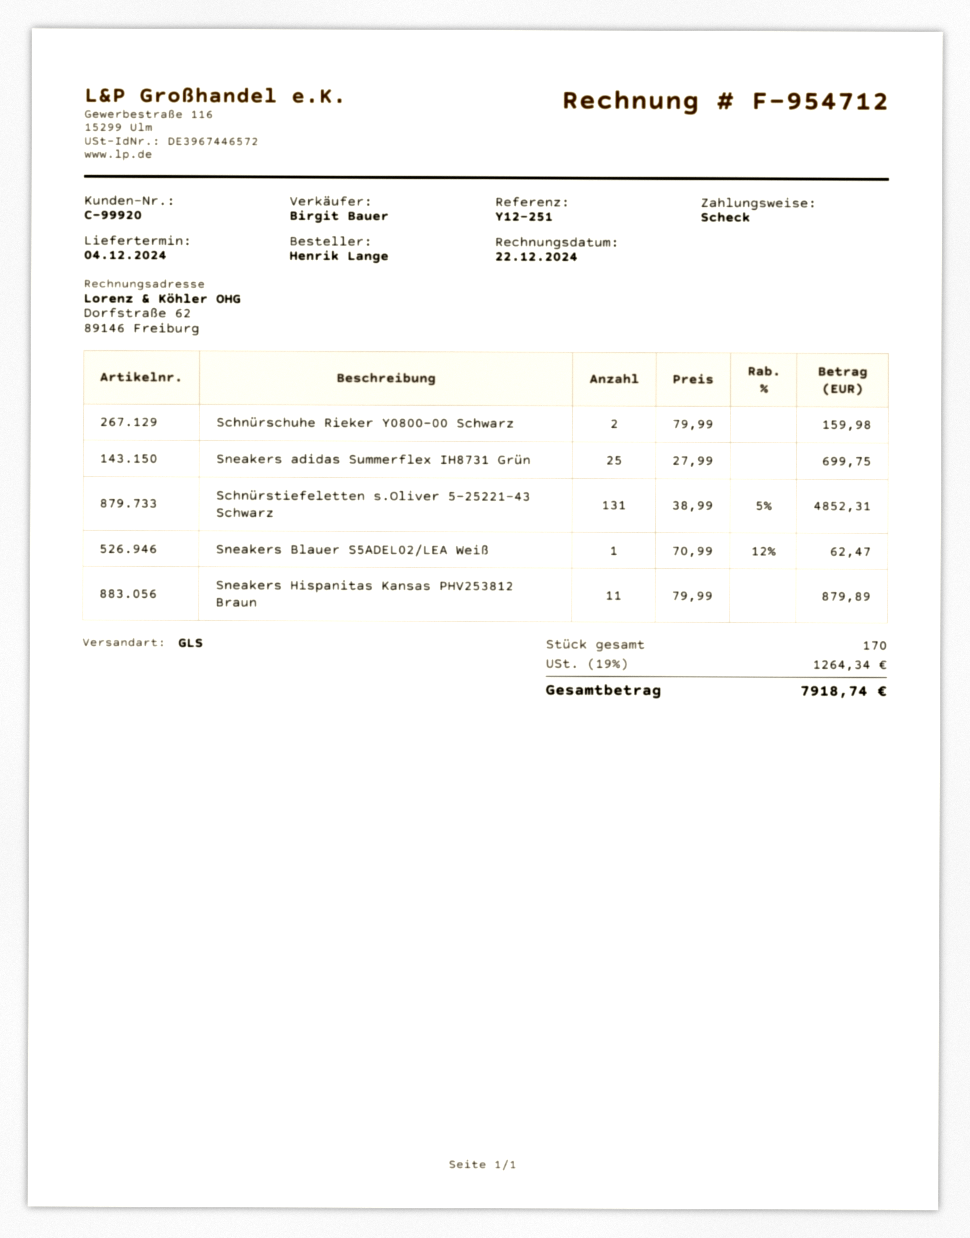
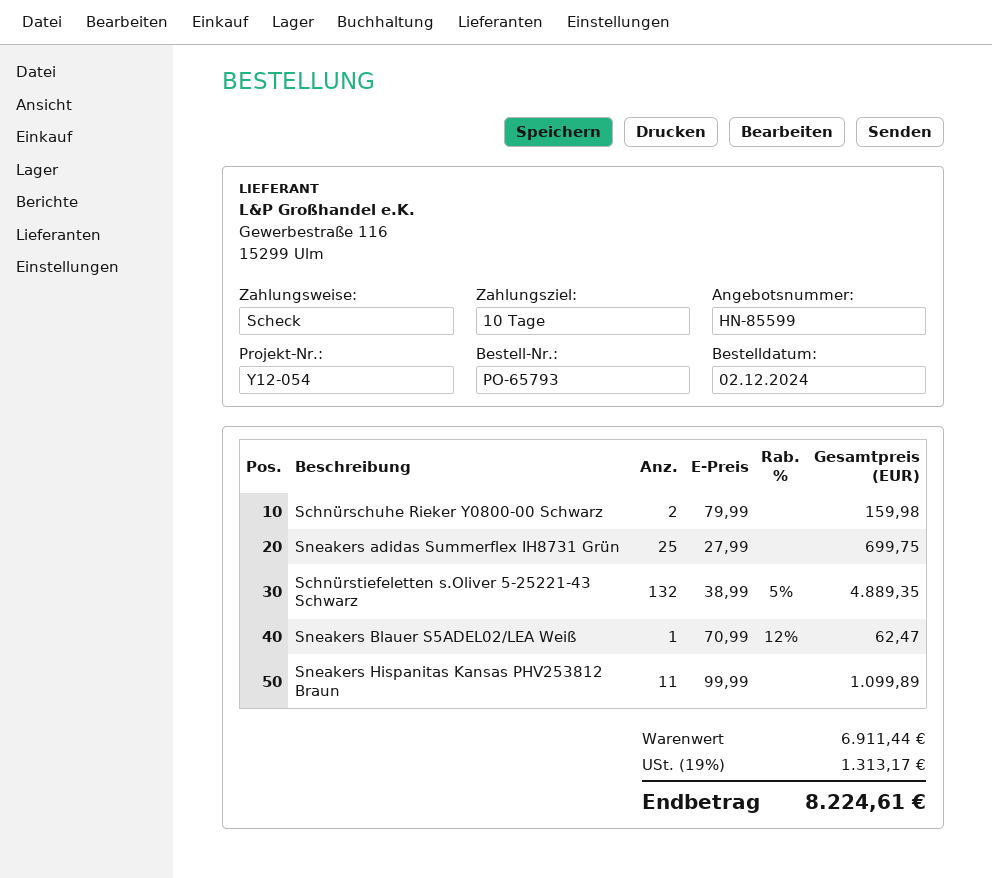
reference: Y12-251 -> Y12-054
Schnürstiefeletten s.Oliver 5-25221-43 Schwarz: 131 x 38.99 - 5% = 4852.31 -> 132 x 38.99 - 5% = 4889.35
Sneakers Hispanitas Kansas PHV253812 Braun: 11 x 79.99 = 879.89 -> 11 x 99.99 = 1099.89
tax: 19% = 1264.34 -> 19% = 1313.17
total: 7918.74 -> 8224.61

